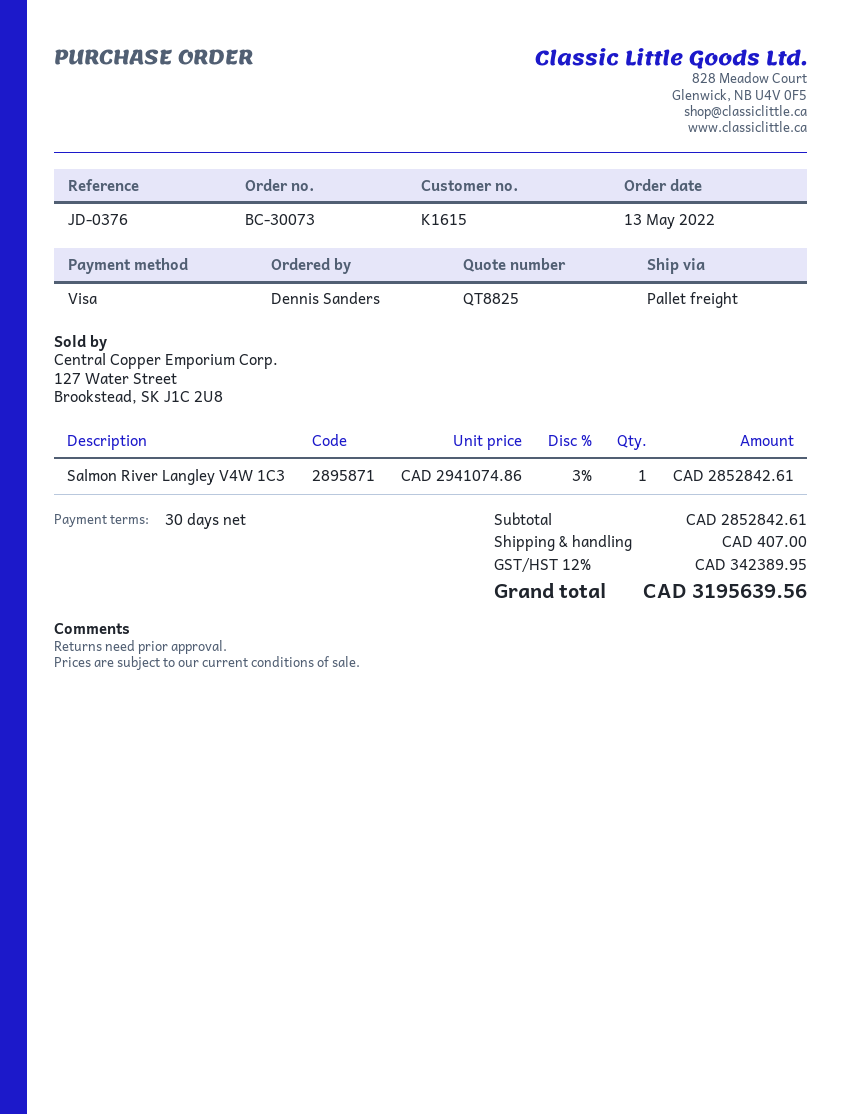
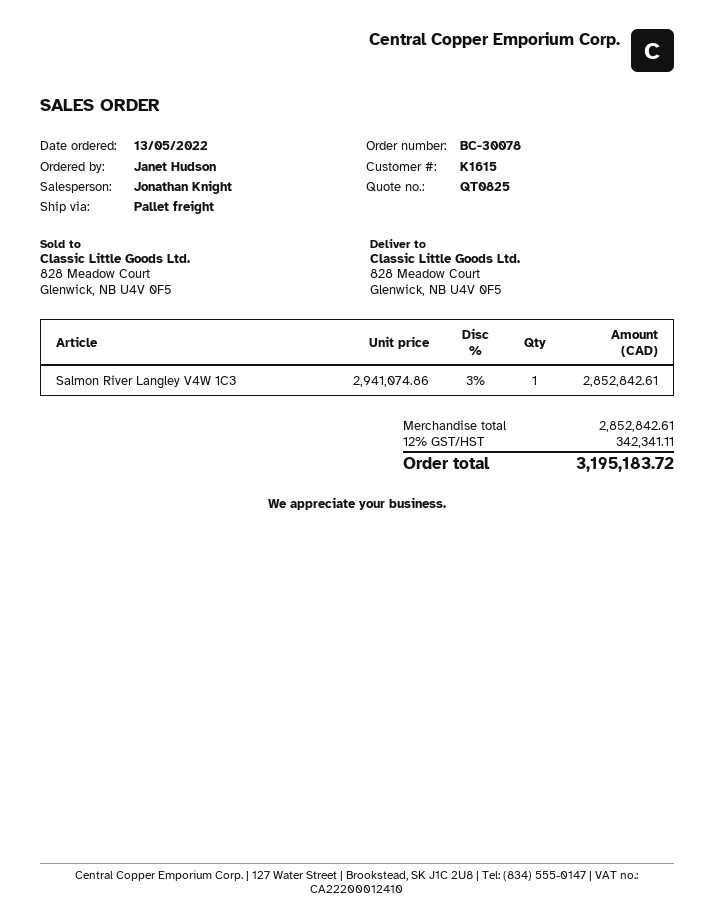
quote number: QT8825 -> QT0825
order number: BC-30073 -> BC-30078
ordered by: Dennis Sanders -> Janet Hudson
shipping: 407.00 -> none
tax: 12% = 342389.95 -> 12% = 342341.11
total: 3195639.56 -> 3195183.72

